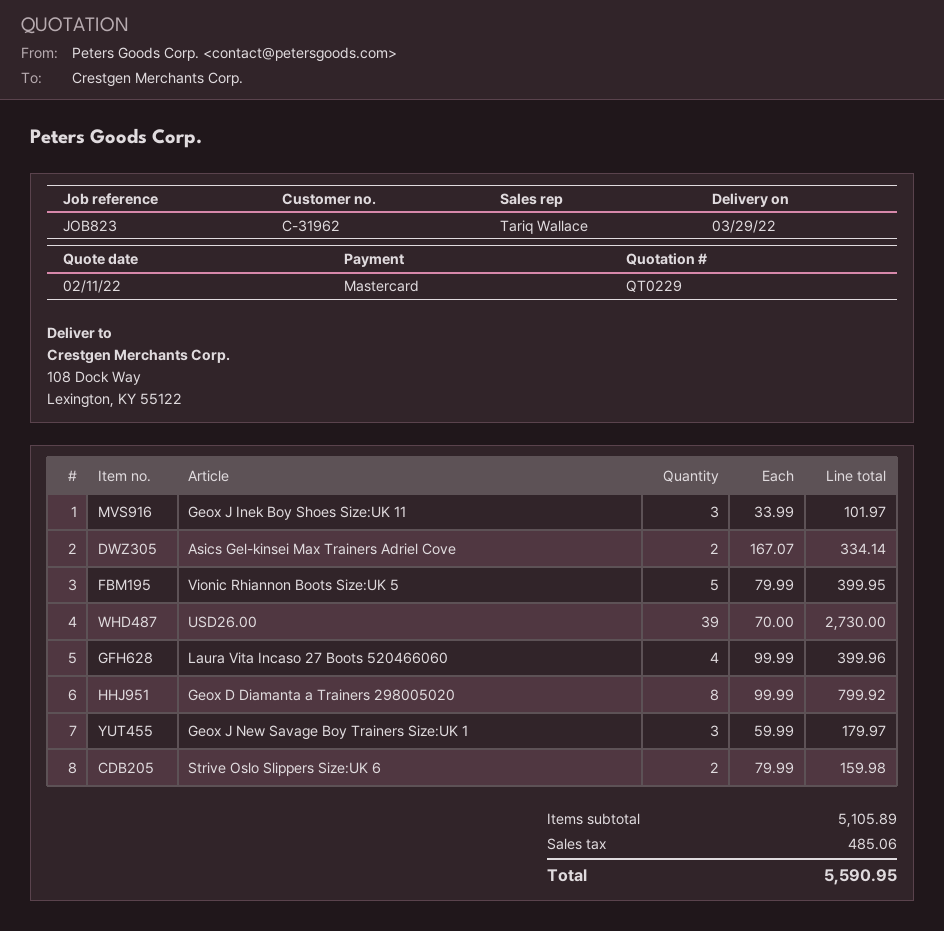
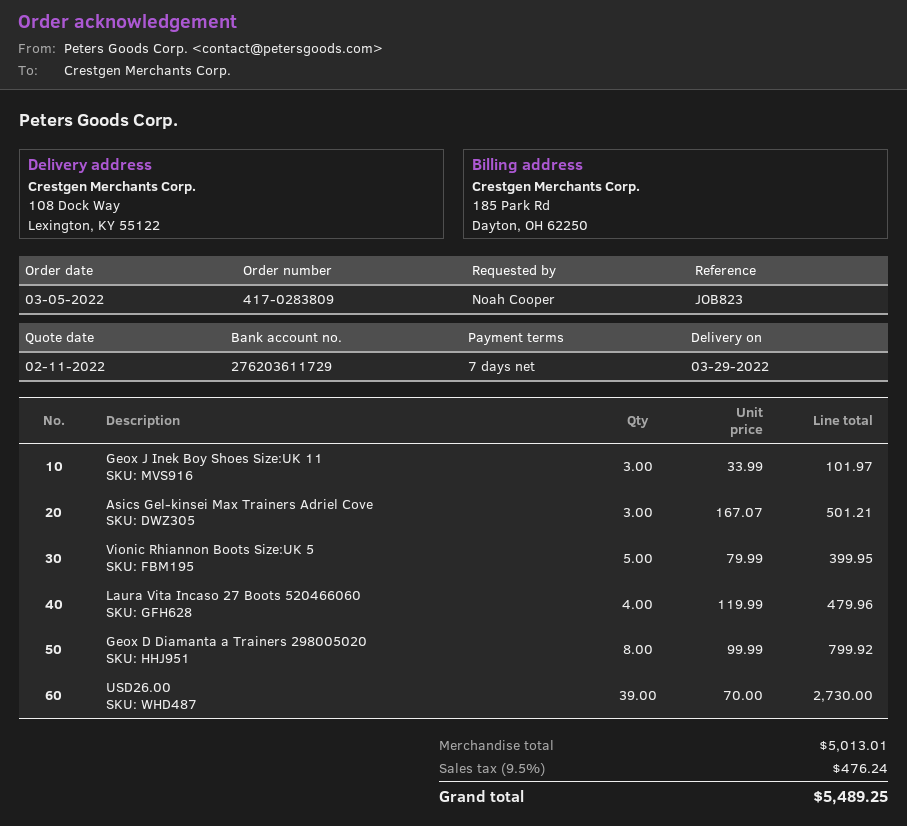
Asics Gel-kinsei Max Trainers Adriel Cove: 2 x 167.07 = 334.14 -> 3 x 167.07 = 501.21
Laura Vita Incaso 27 Boots 520466060: 4 x 99.99 = 399.96 -> 4 x 119.99 = 479.96
Geox J New Savage Boy Trainers Size:UK 1: 3 x 59.99 = 179.97 -> none
Strive Oslo Slippers Size:UK 6: 2 x 79.99 = 159.98 -> none
subtotal: 5105.89 -> 5013.01
tax: 485.06 -> 476.24
total: 5590.95 -> 5489.25

